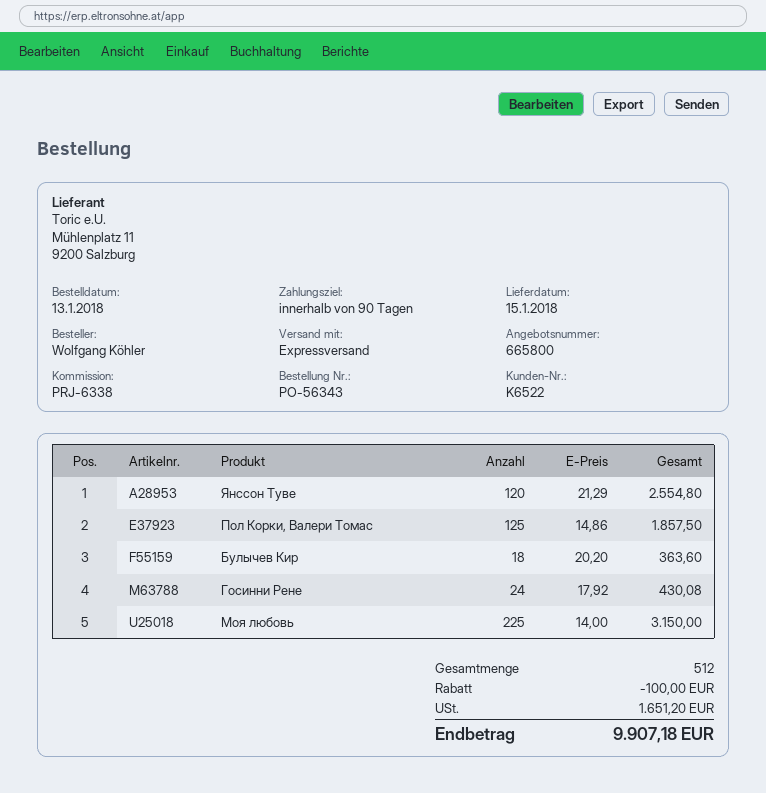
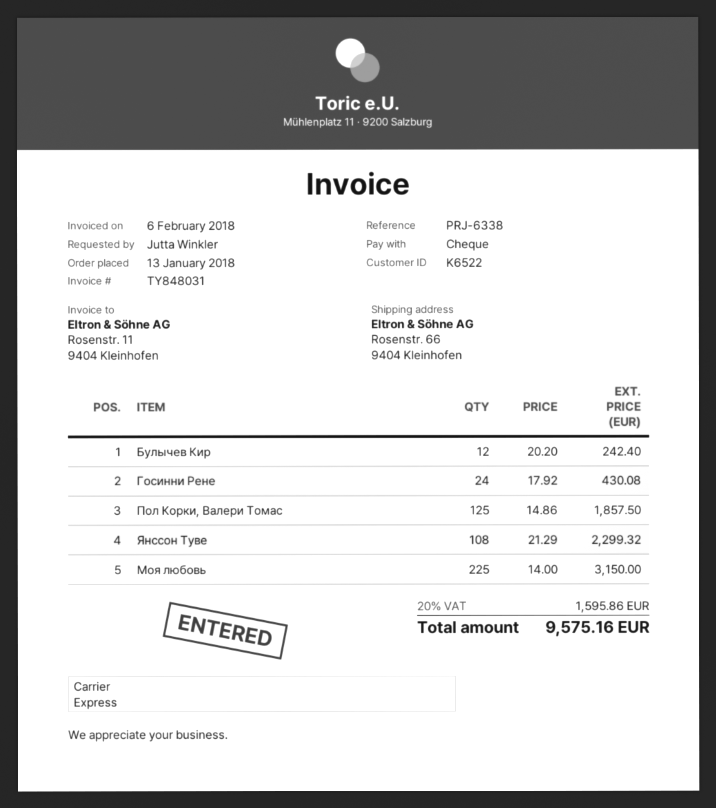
ordered by: Wolfgang Köhler -> Jutta Winkler
Янссон Туве: 120 x 21.29 = 2554.80 -> 108 x 21.29 = 2299.32
Булычев Кир: 18 x 20.20 = 363.60 -> 12 x 20.20 = 242.40
discount: 100.00 -> none
tax: 1651.20 -> 1595.86
total: 9907.18 -> 9575.16

